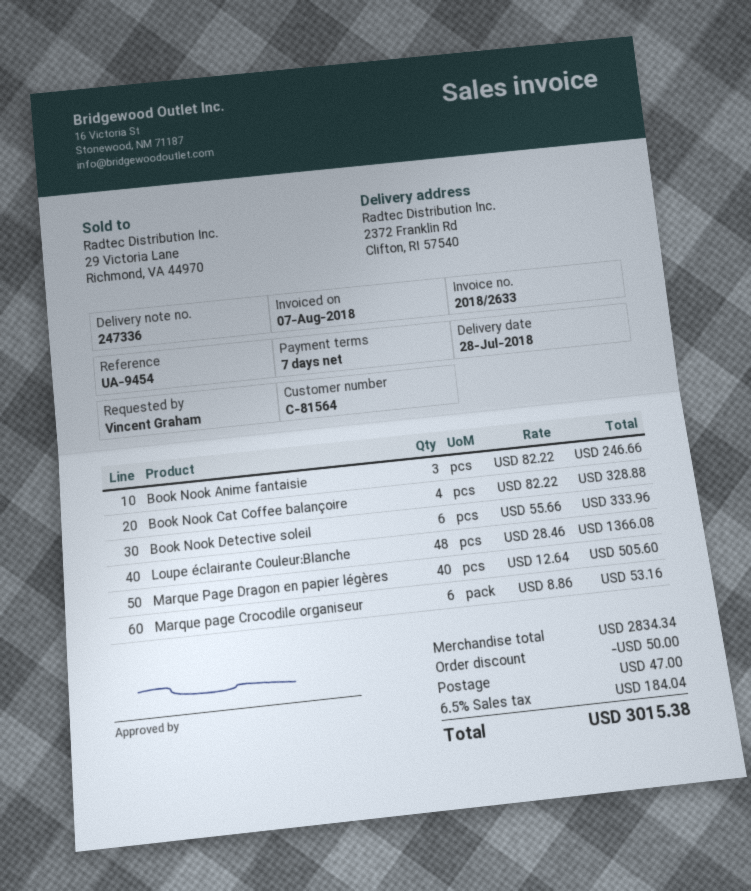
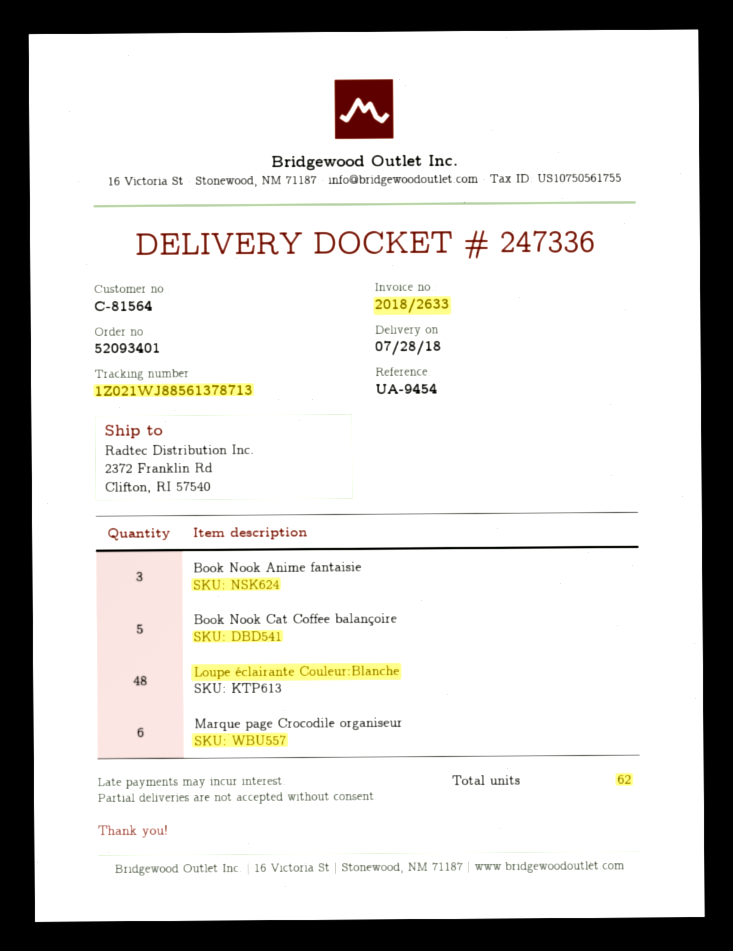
Book Nook Cat Coffee balançoire: 4 -> 5
Book Nook Detective soleil: 6 -> none
Marque Page Dragon en papier légères: 40 -> none

